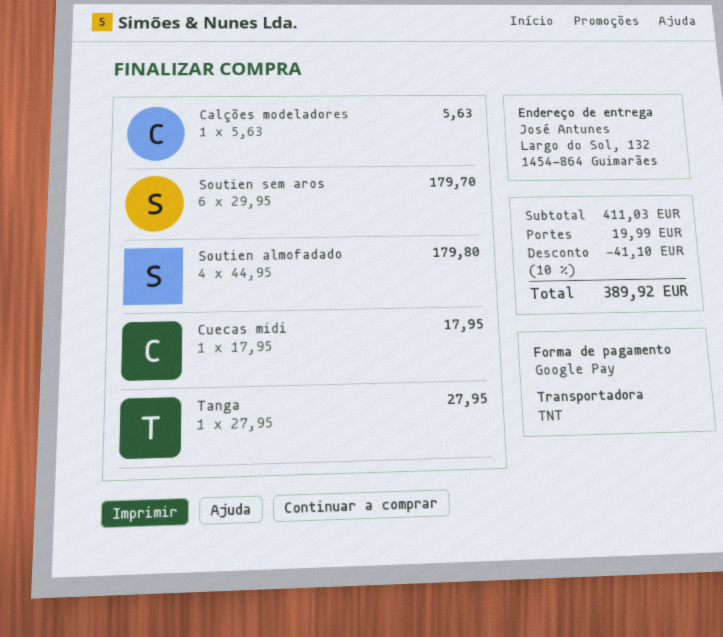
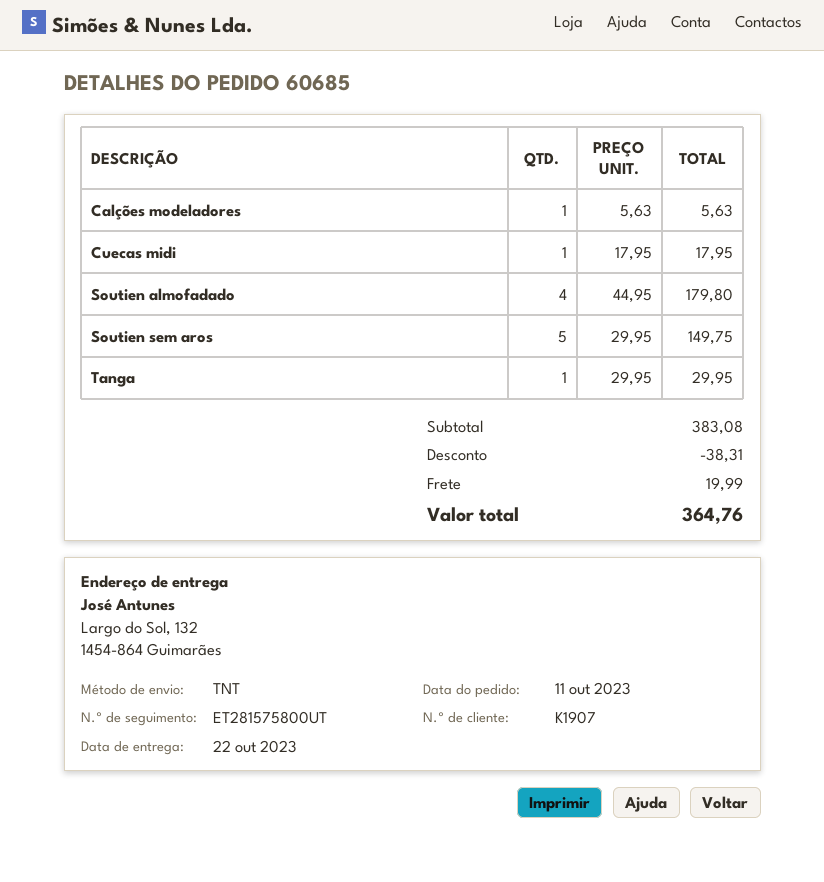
Soutien sem aros: 6 x 29.95 = 179.70 -> 5 x 29.95 = 149.75
Tanga: 1 x 27.95 = 27.95 -> 1 x 29.95 = 29.95
subtotal: 411.03 -> 383.08
discount: 41.10 -> 38.31
total: 389.92 -> 364.76

